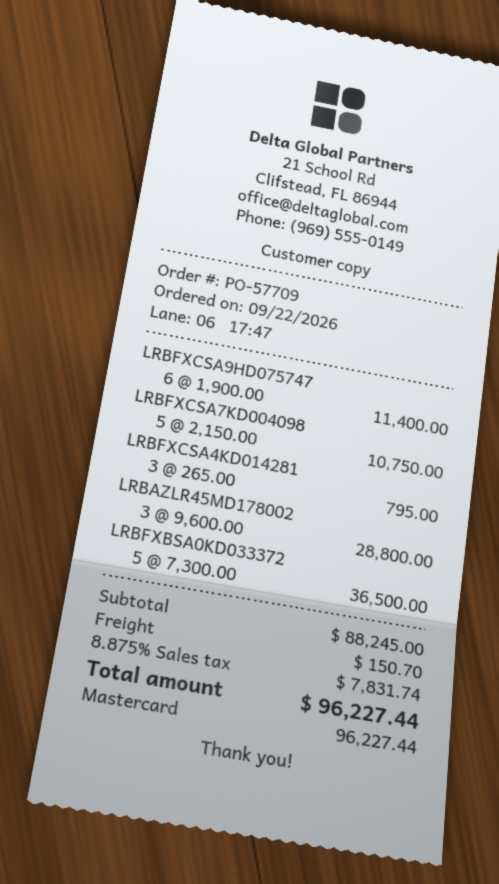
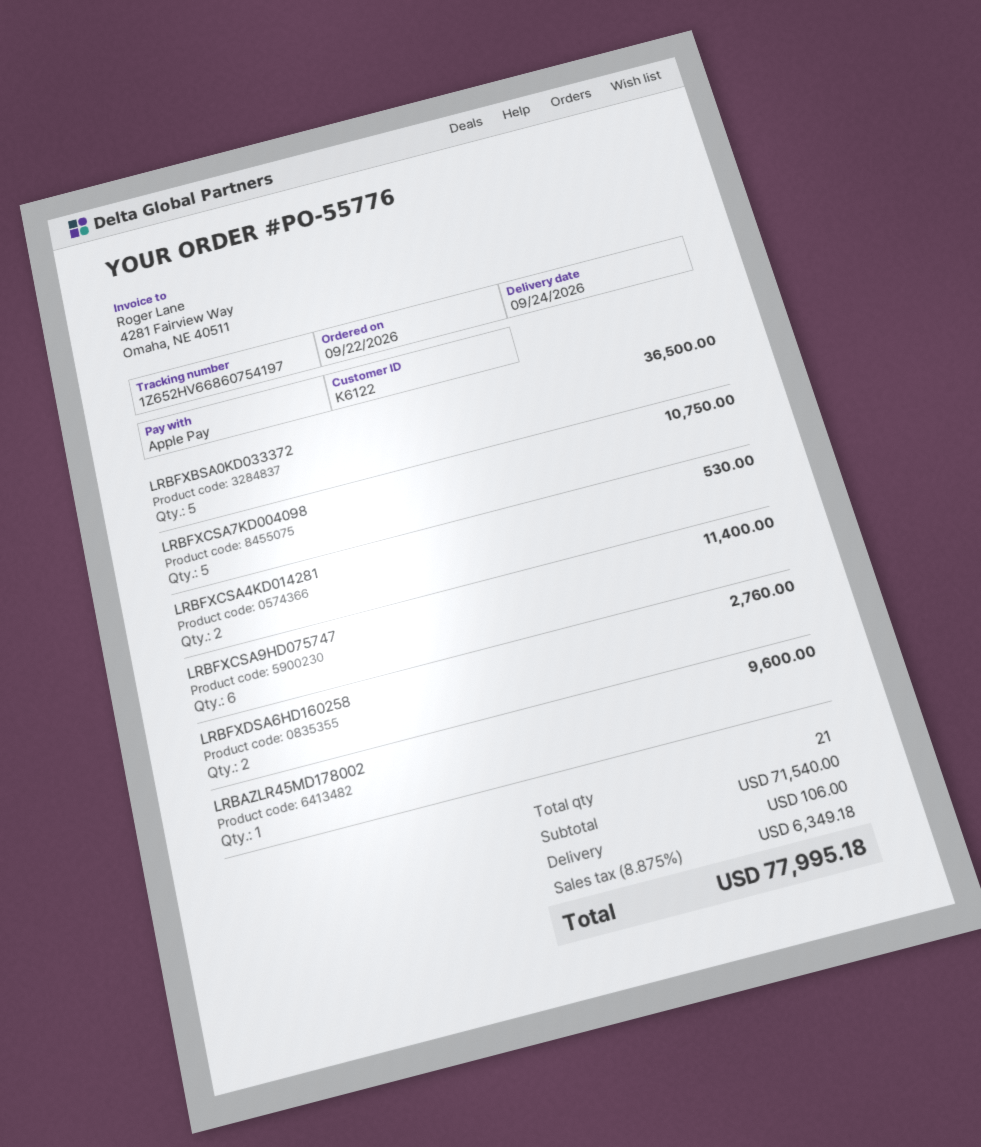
order number: PO-57709 -> PO-55776
payment method: Mastercard -> Apple Pay
LRBFXCSA4KD014281: 3 for 795.00 -> 2 for 530.00
LRBAZLR45MD178002: 3 for 28800.00 -> 1 for 9600.00
LRBFXDSA6HD160258: none -> 2 for 2760.00
subtotal: 88245.00 -> 71540.00
shipping: 150.70 -> 106.00
tax: 8.875% = 7831.74 -> 8.875% = 6349.18
total: 96227.44 -> 77995.18

